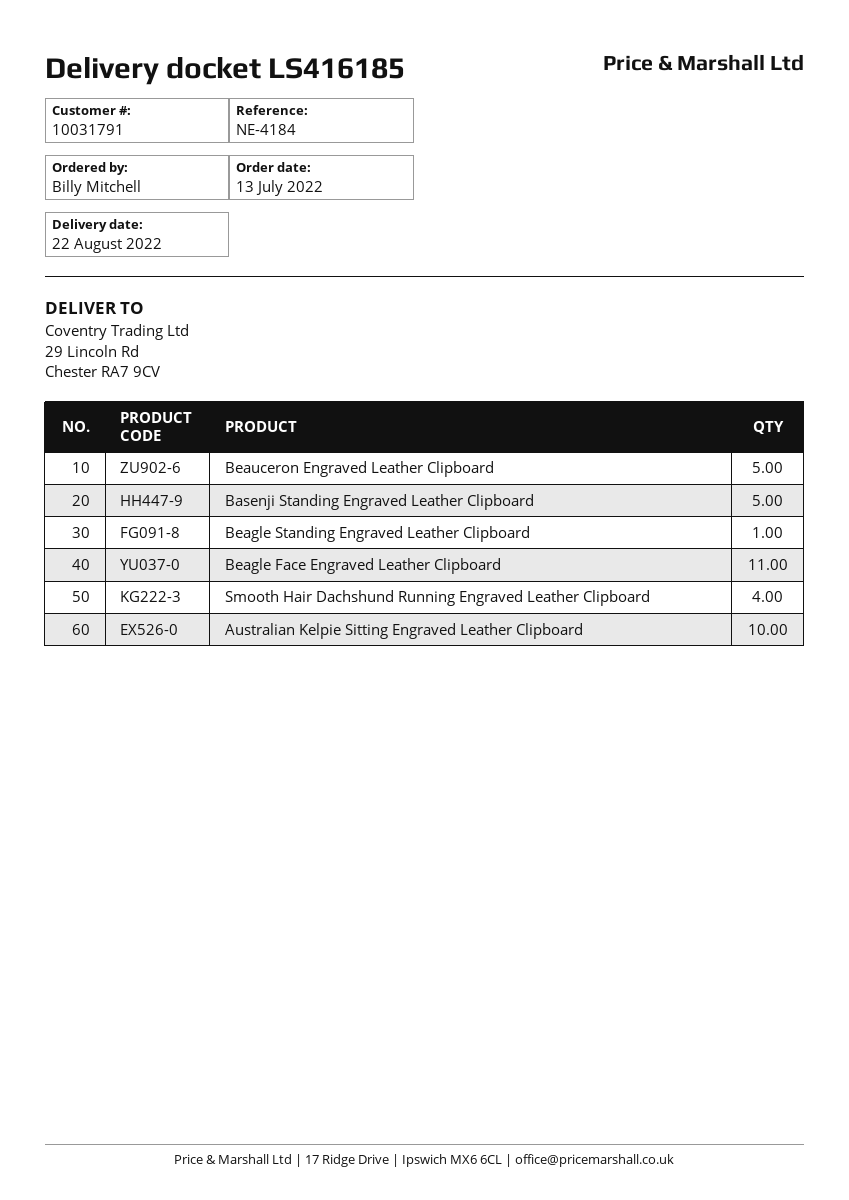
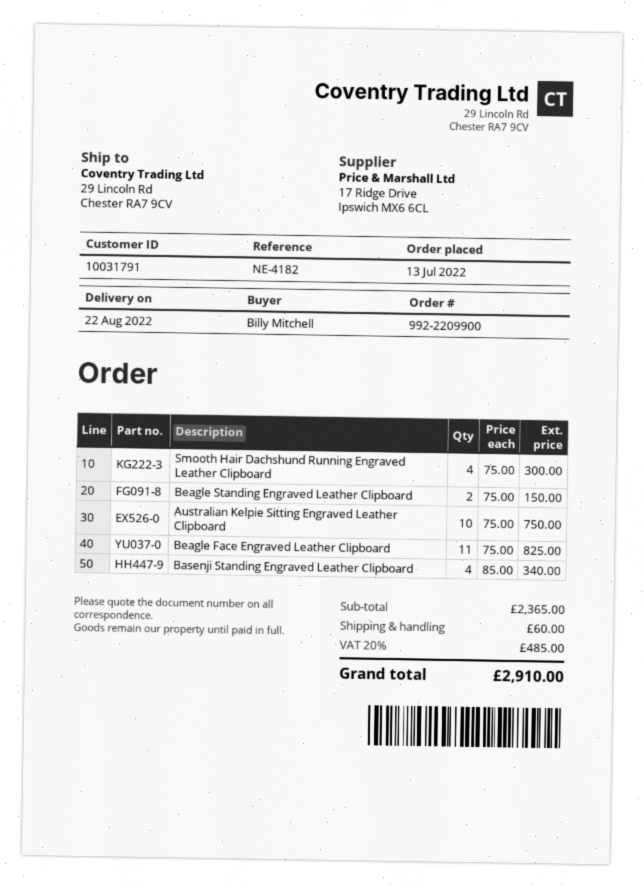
reference: NE-4184 -> NE-4182
Beauceron Engraved Leather Clipboard: 5 -> none
Basenji Standing Engraved Leather Clipboard: 5 -> 4
Beagle Standing Engraved Leather Clipboard: 1 -> 2

